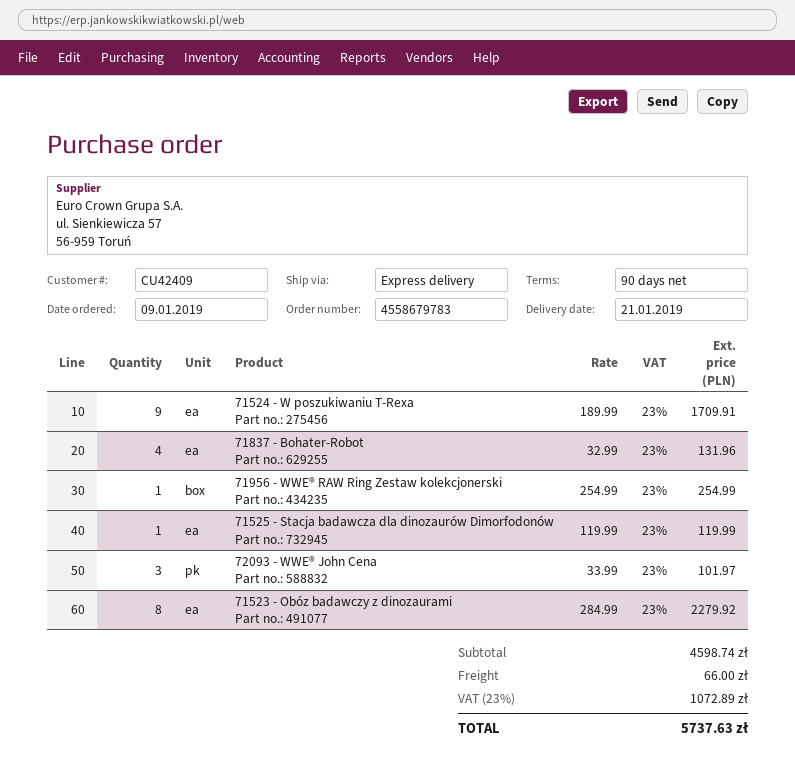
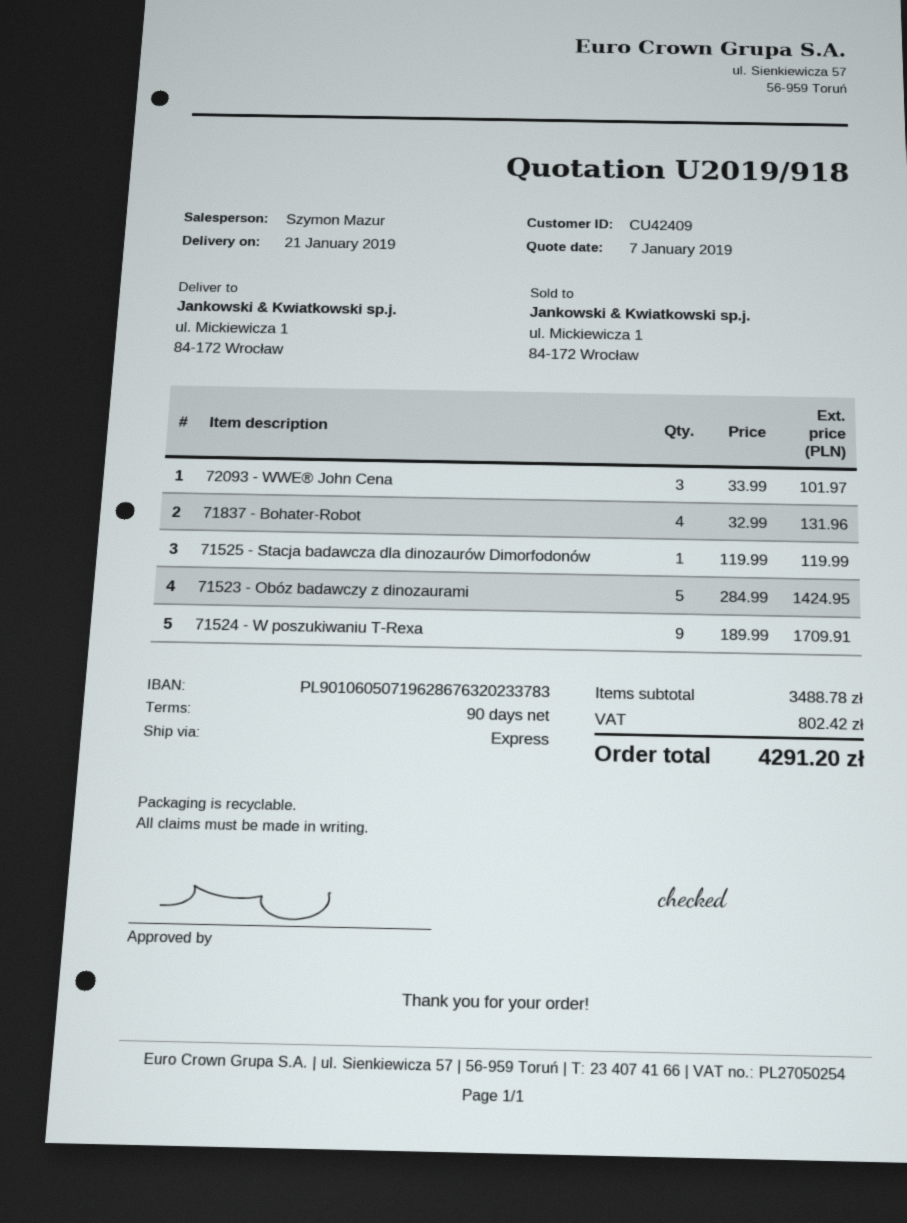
71956 - WWE® RAW Ring Zestaw kolekcjonerski: 1 x 254.99 = 254.99 -> none
71523 - Obóz badawczy z dinozaurami: 8 x 284.99 = 2279.92 -> 5 x 284.99 = 1424.95
subtotal: 4598.74 -> 3488.78
shipping: 66.00 -> none
tax: 1072.89 -> 802.42
total: 5737.63 -> 4291.20

